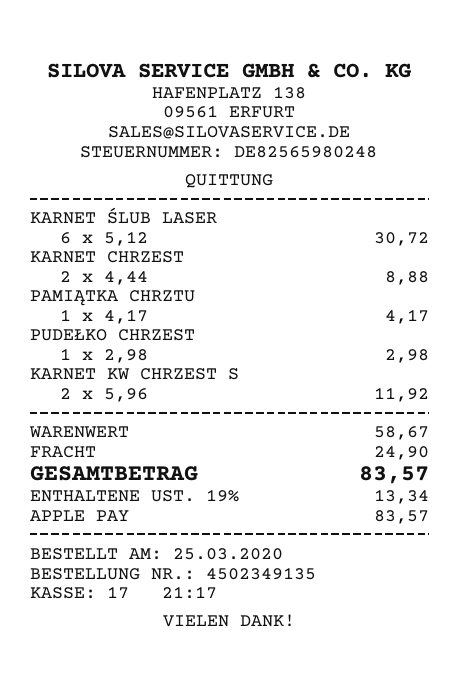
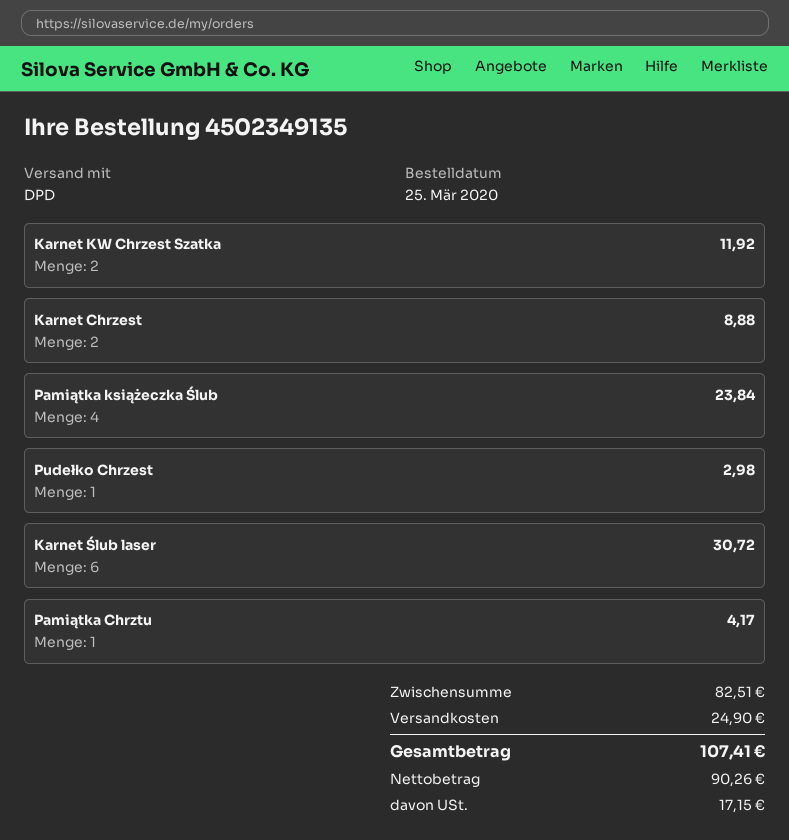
Pamiątka książeczka Ślub: none -> 4 for 23.84
subtotal: 58.67 -> 82.51
tax: 13.34 -> 17.15
total: 83.57 -> 107.41

